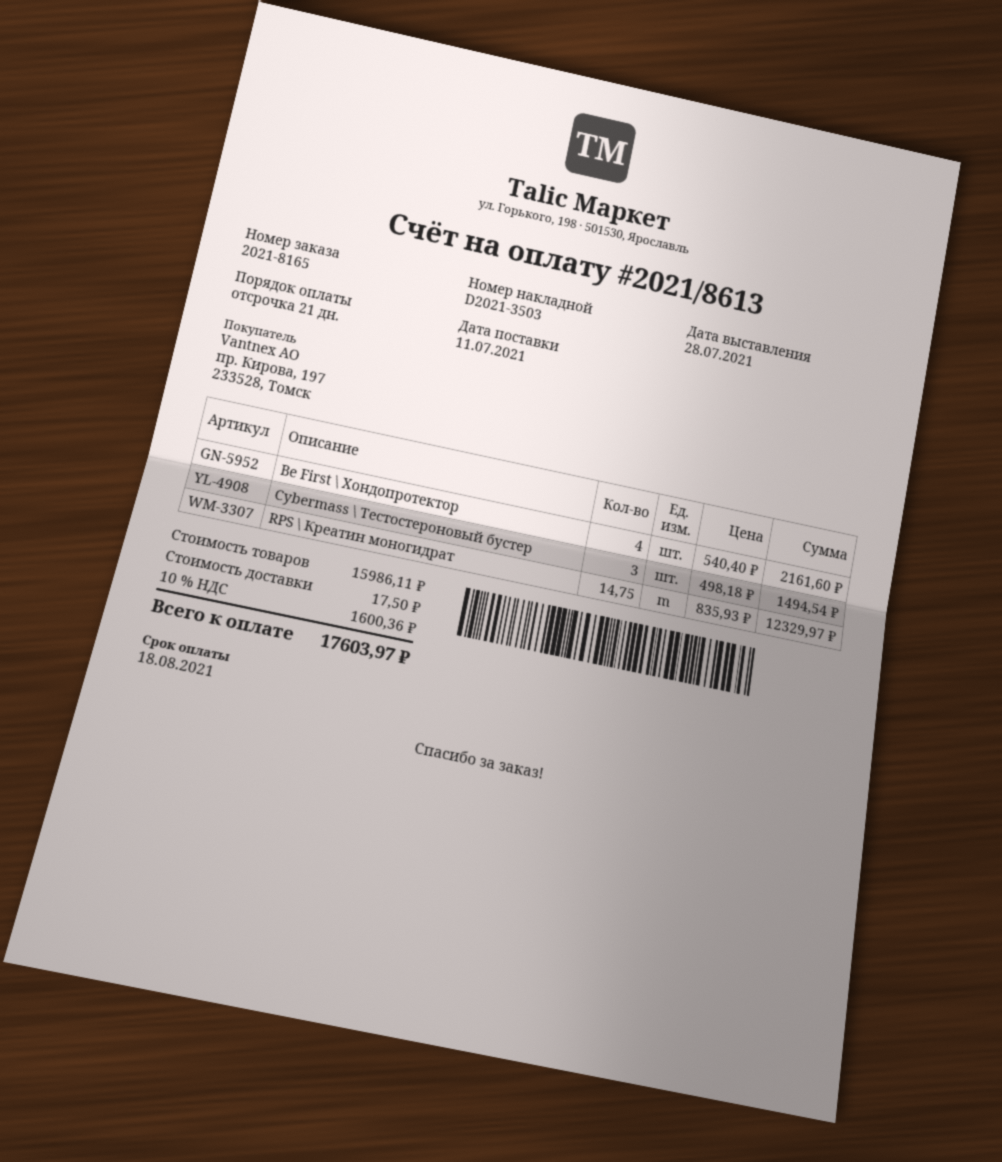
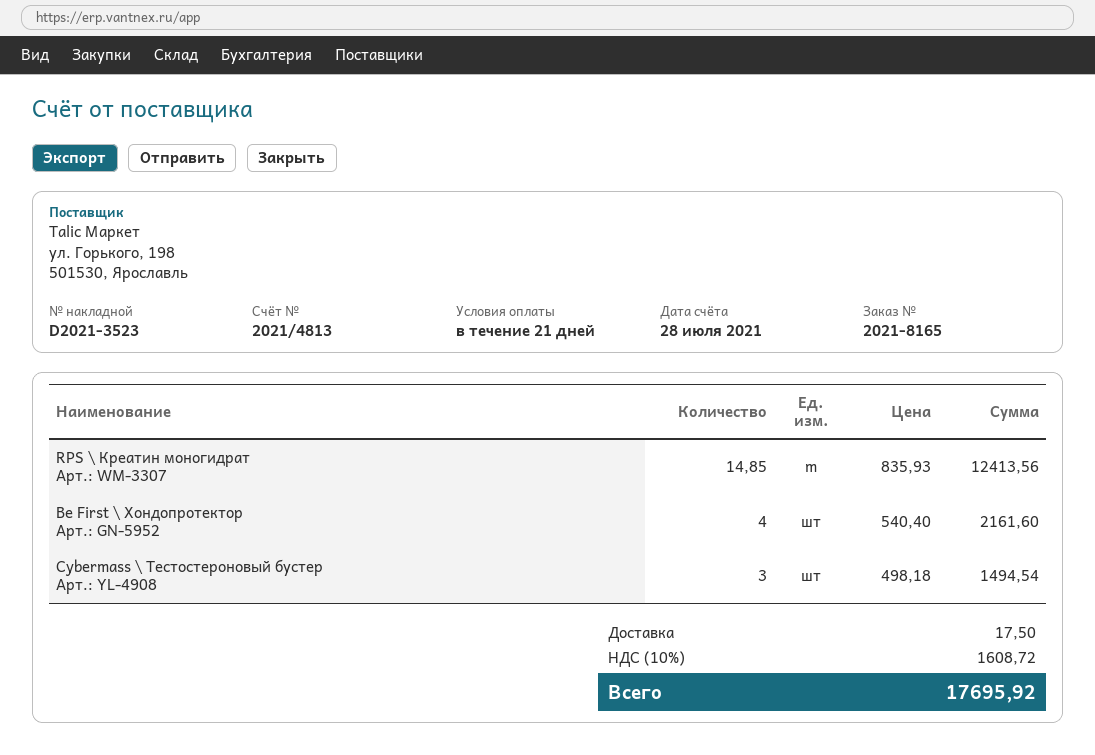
delivery note number: D2021-3503 -> D2021-3523
invoice number: 2021/8613 -> 2021/4813
RPS \ Креатин моногидрат: 14.75 x 835.93 = 12329.97 -> 14.85 x 835.93 = 12413.56
tax: 10% = 1600.36 -> 10% = 1608.72
total: 17603.97 -> 17695.92

